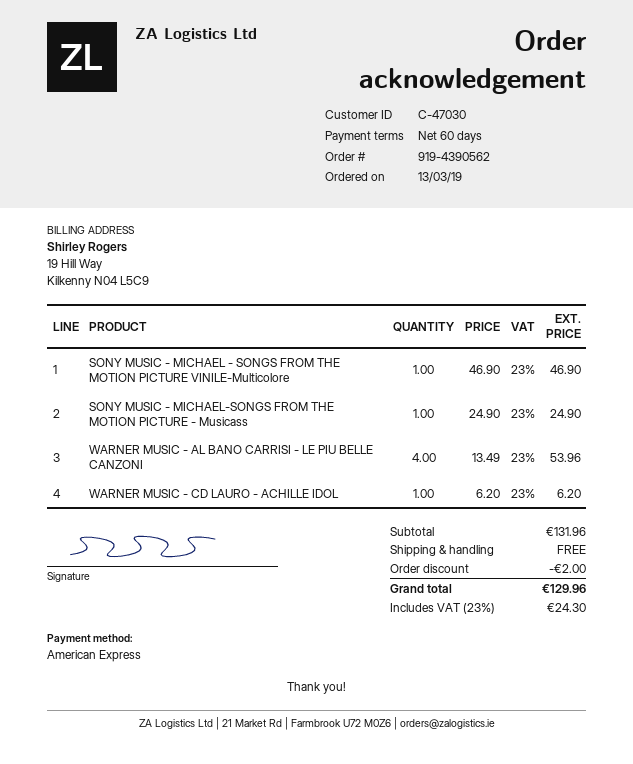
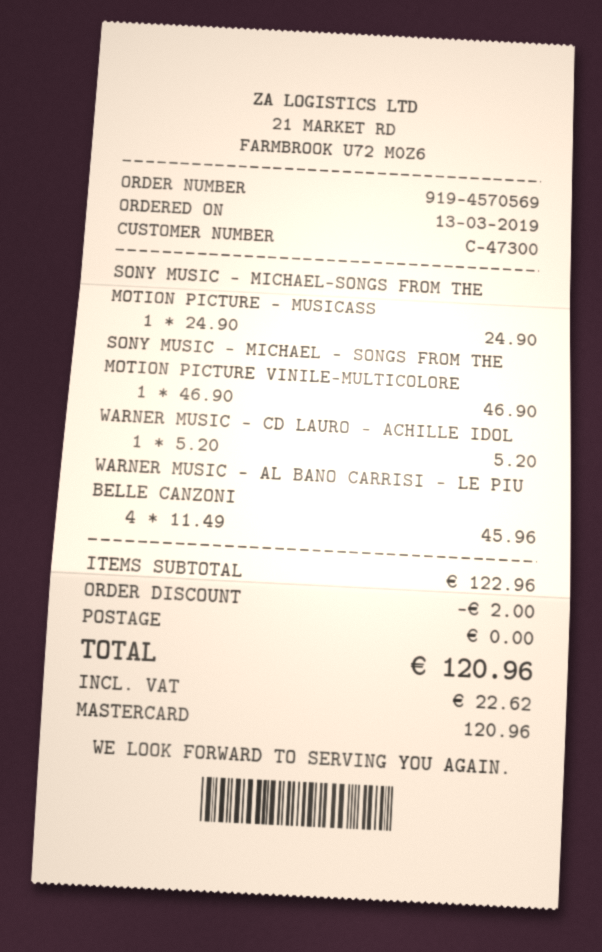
order number: 919-4390562 -> 919-4570569
customer number: C-47030 -> C-47300
payment method: American Express -> Mastercard
WARNER MUSIC - AL BANO CARRISI - LE PIU BELLE CANZONI: 4 x 13.49 = 53.96 -> 4 x 11.49 = 45.96
WARNER MUSIC - CD LAURO - ACHILLE IDOL: 1 x 6.20 = 6.20 -> 1 x 5.20 = 5.20
subtotal: 131.96 -> 122.96
tax: 24.30 -> 22.62
total: 129.96 -> 120.96

